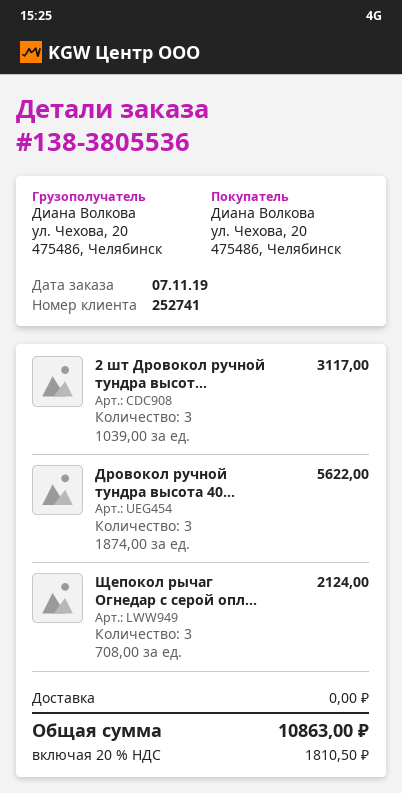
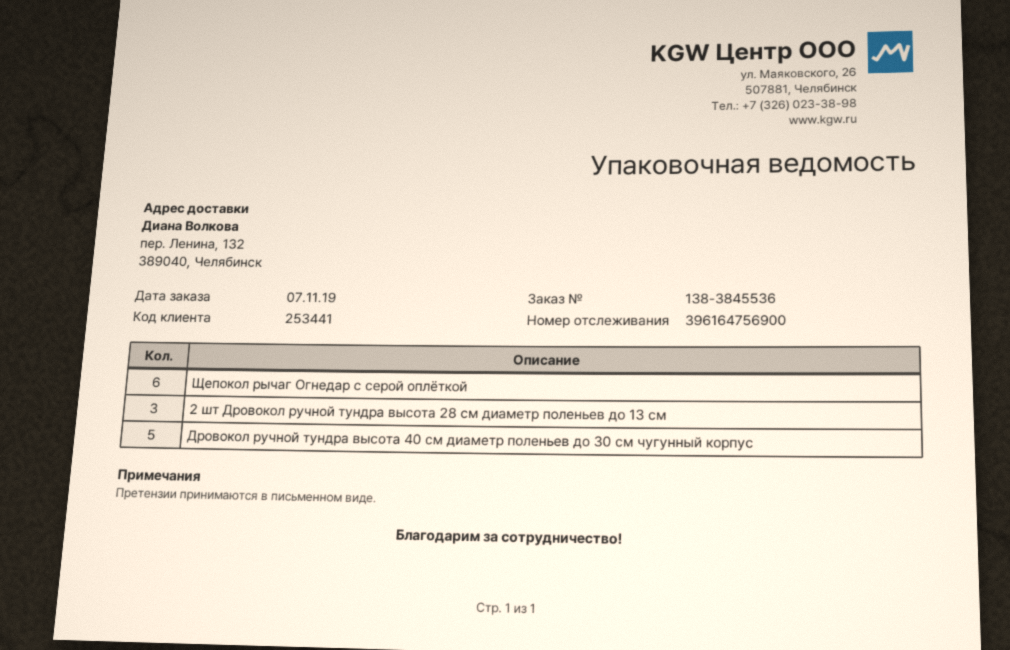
order number: 138-3805536 -> 138-3845536
customer number: 252741 -> 253441
ship to: ул. Чехова, 20, 475486, Челябинск -> пер. Ленина, 132, 389040, Челябинск
Дровокол ручной тундра высота 40...: 3 -> 5
Щепокол рычаг Огнедар с серой опл...: 3 -> 6

